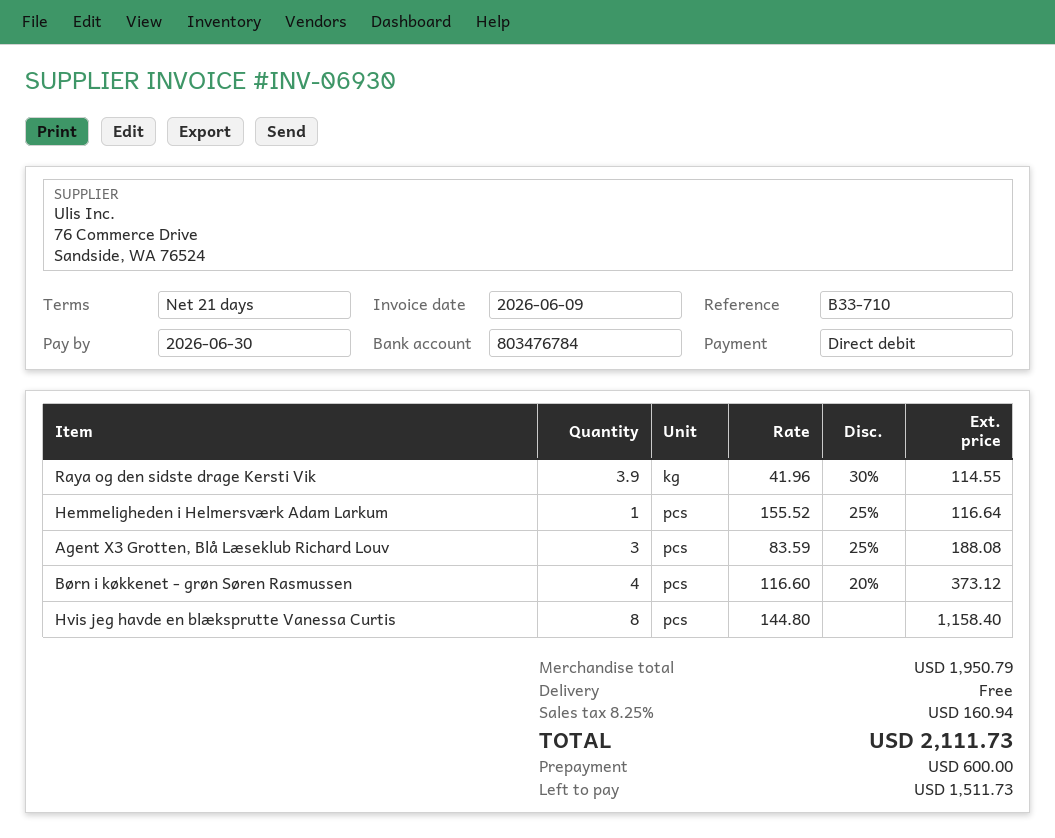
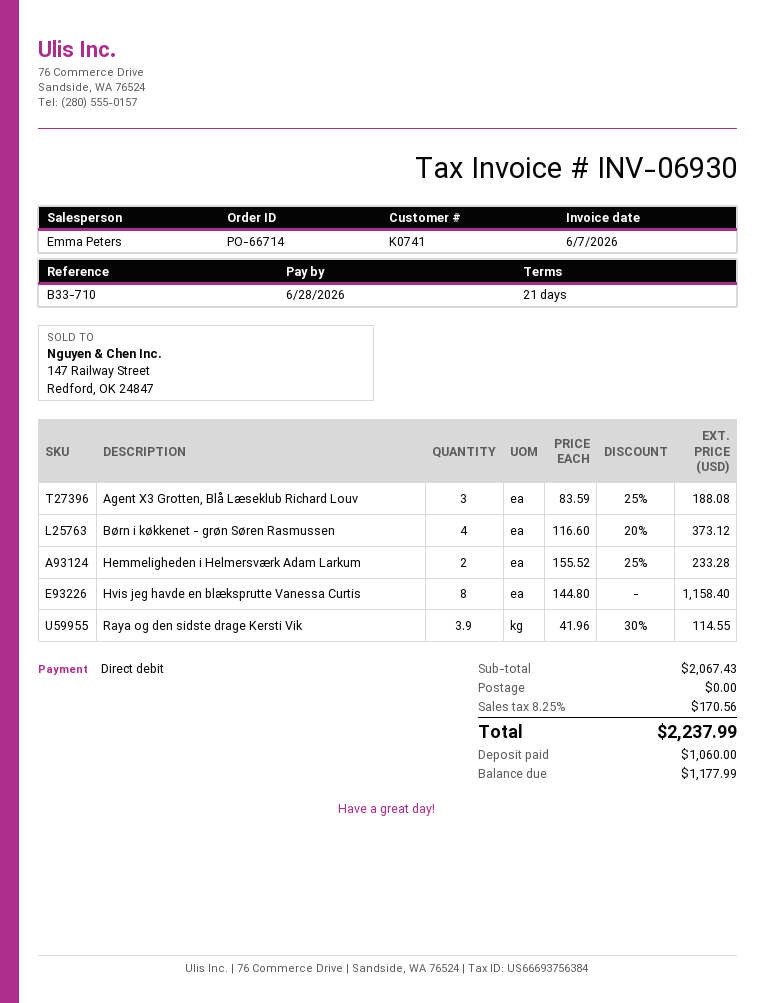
invoice date: 2026-06-09 -> 2026-06-07
due date: 2026-06-30 -> 2026-06-28
Hemmeligheden i Helmersværk Adam Larkum: 1 x 155.52 - 25% = 116.64 -> 2 x 155.52 - 25% = 233.28
subtotal: 1950.79 -> 2067.43
tax: 8.25% = 160.94 -> 8.25% = 170.56
total: 2111.73 -> 2237.99
deposit: 600.00 -> 1060.00
balance: 1511.73 -> 1177.99

